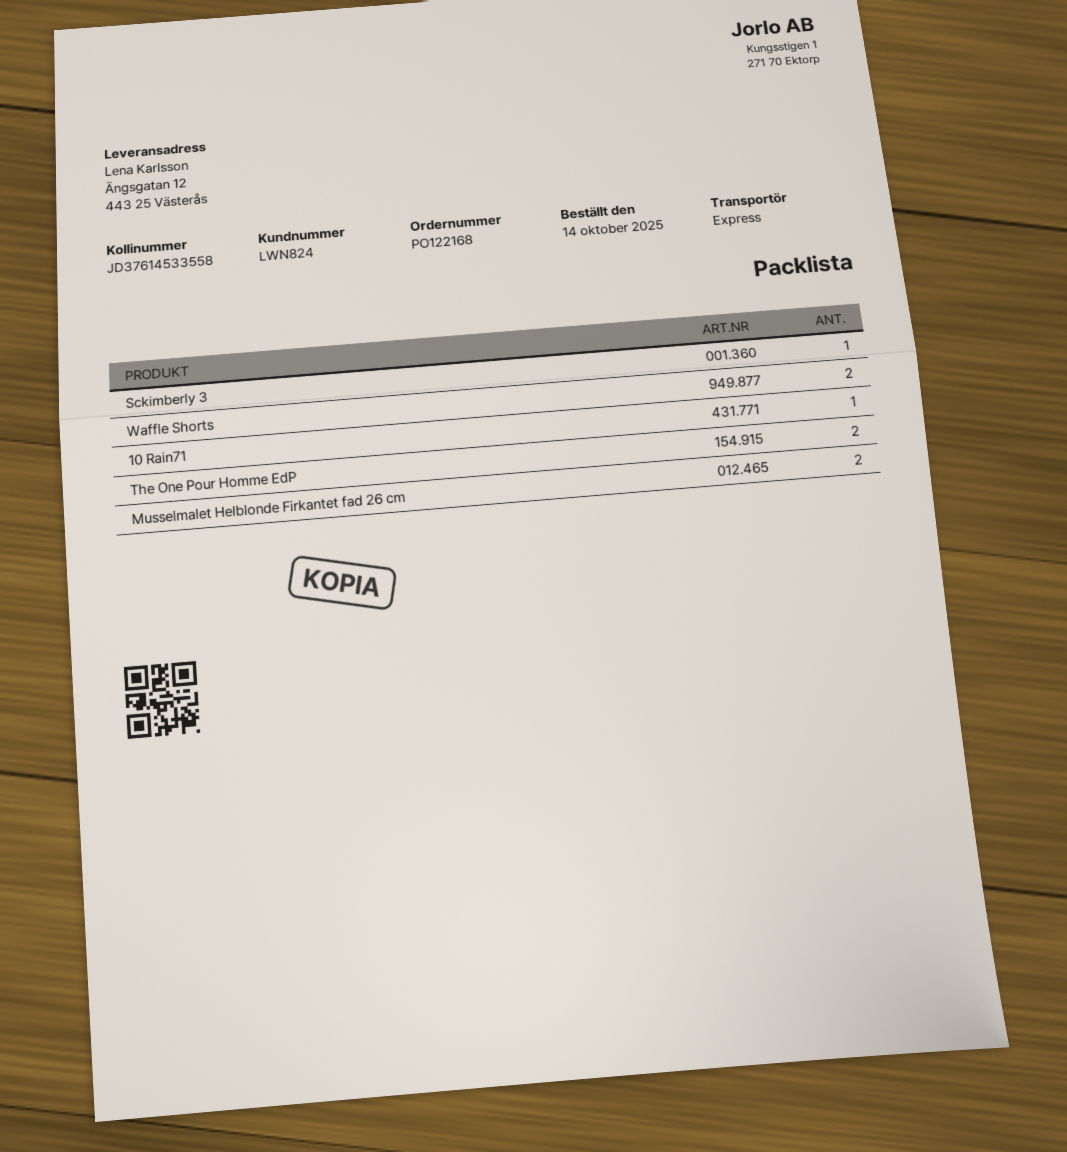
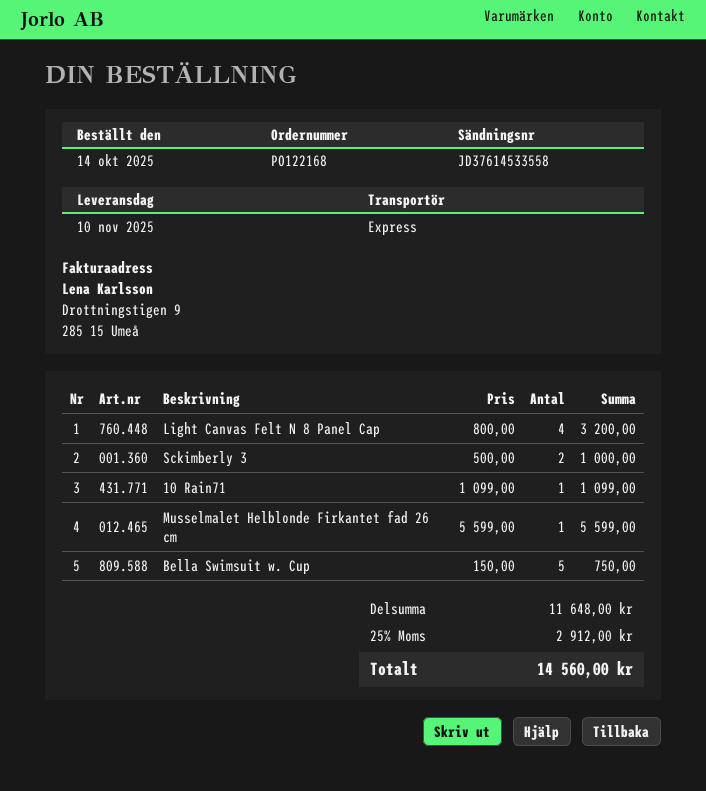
Sckimberly 3: 1 -> 2
Waffle Shorts: 2 -> none
The One Pour Homme EdP: 2 -> none
Musselmalet Helblonde Firkantet fad 26 cm: 2 -> 1
Light Canvas Felt N 8 Panel Cap: none -> 4
Bella Swimsuit w. Cup: none -> 5

